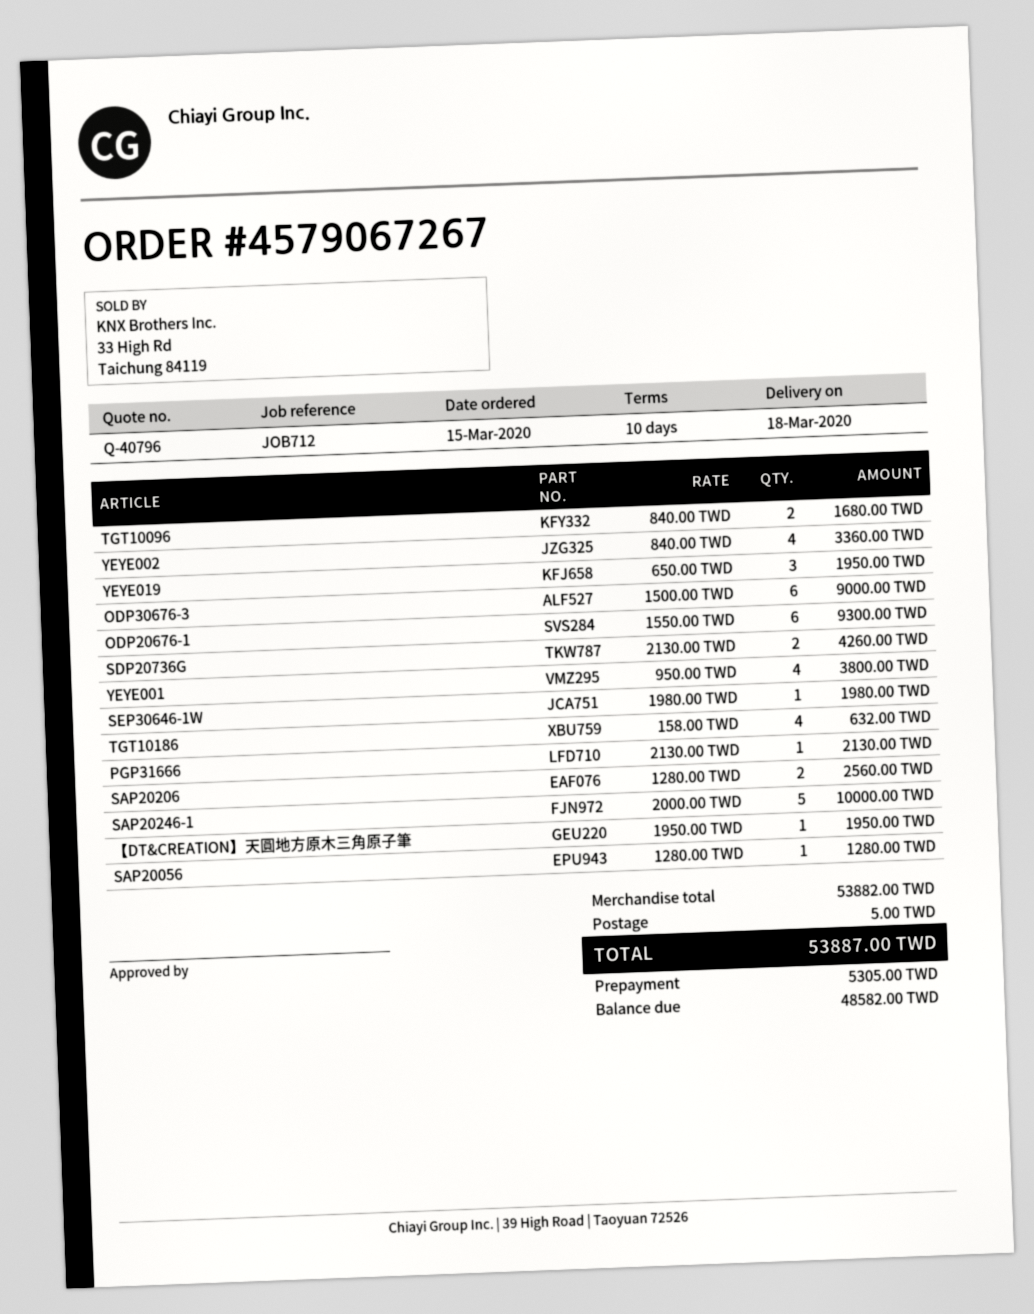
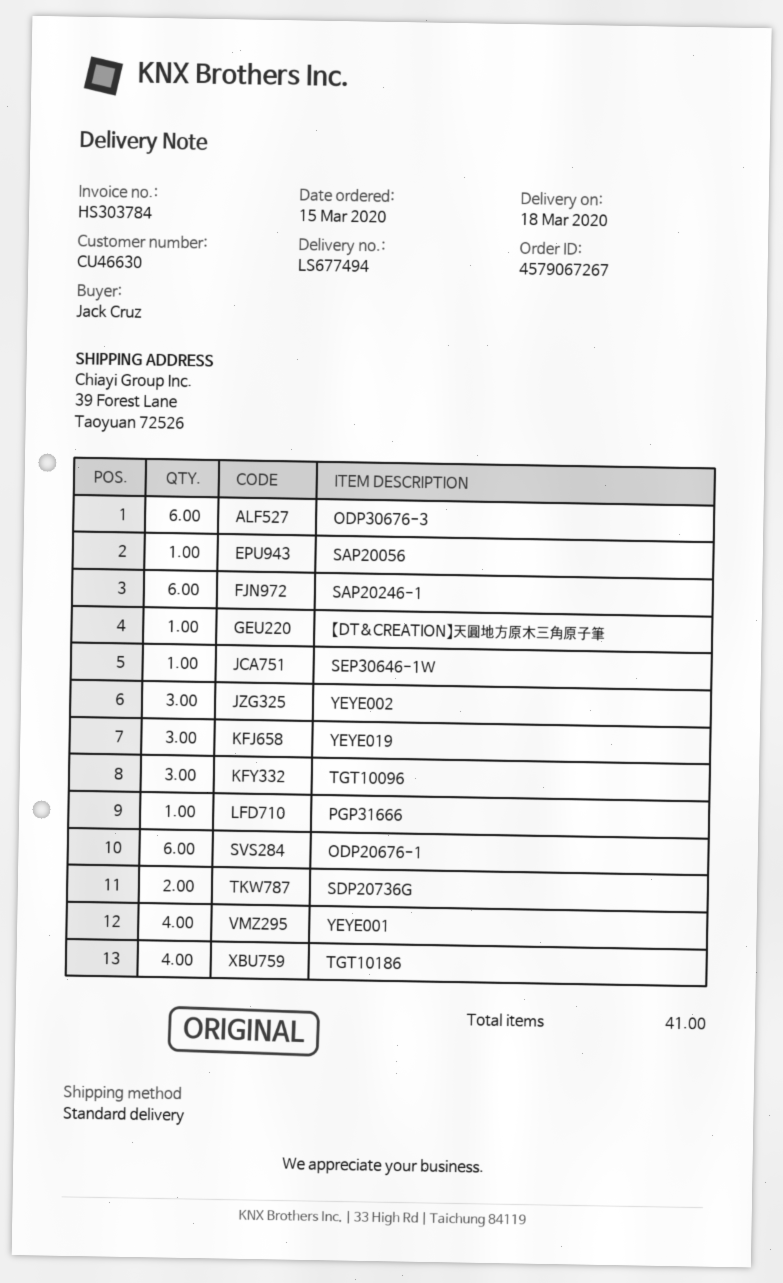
TGT10096: 2 -> 3
YEYE002: 4 -> 3
SAP20206: 2 -> none
SAP20246-1: 5 -> 6

